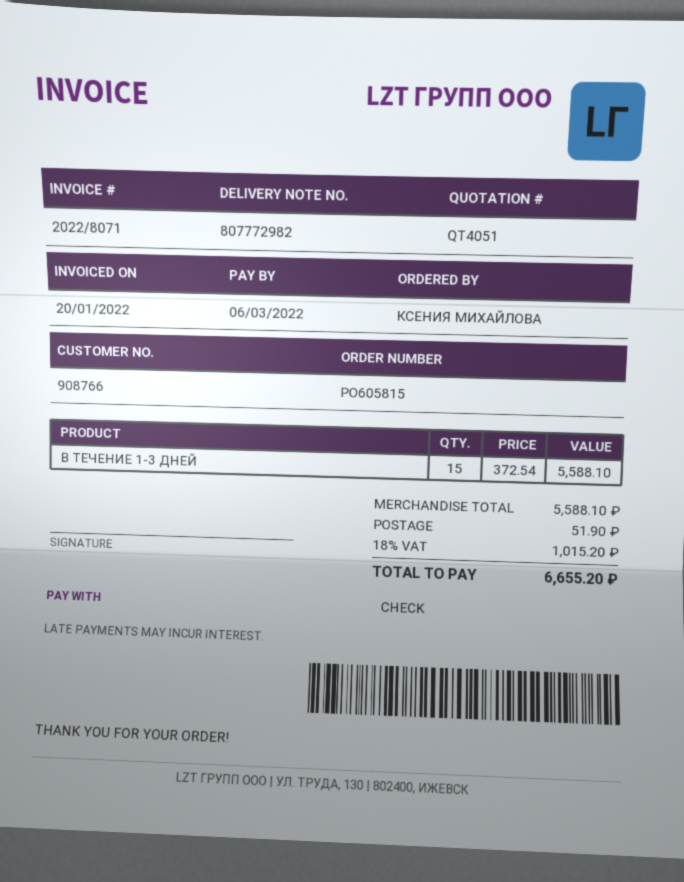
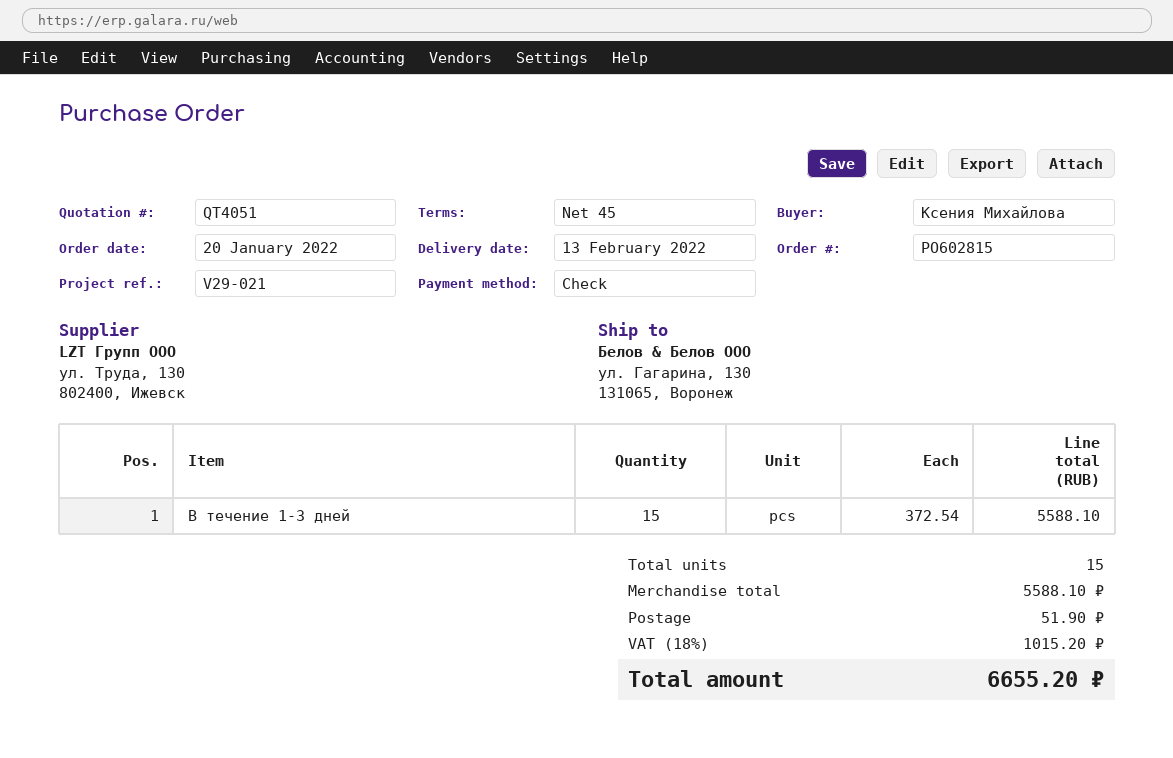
order number: PO605815 -> PO602815

